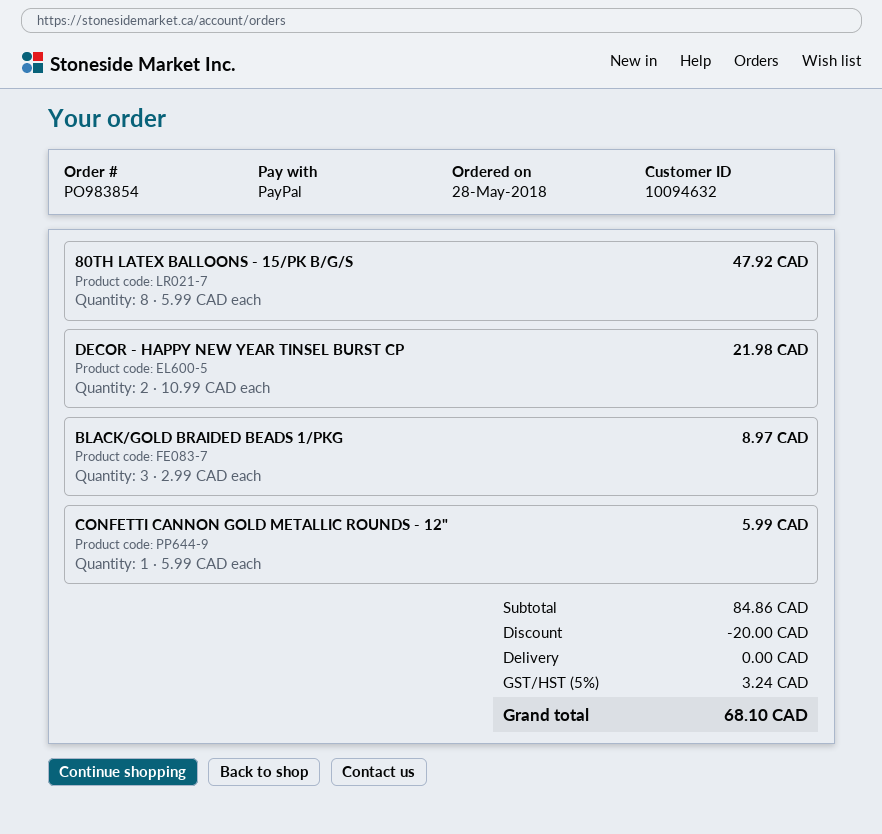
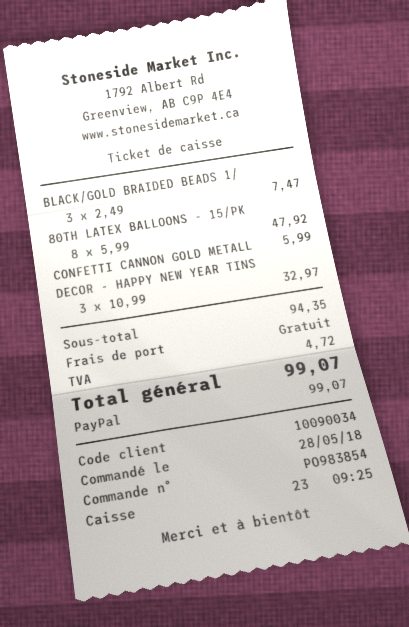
customer number: 10094632 -> 10090034
DECOR - HAPPY NEW YEAR TINSEL BURST CP: 2 x 10.99 = 21.98 -> 3 x 10.99 = 32.97
BLACK/GOLD BRAIDED BEADS 1/PKG: 3 x 2.99 = 8.97 -> 3 x 2.49 = 7.47
subtotal: 84.86 -> 94.35
discount: 20.00 -> none
tax: 3.24 -> 4.72
total: 68.10 -> 99.07

